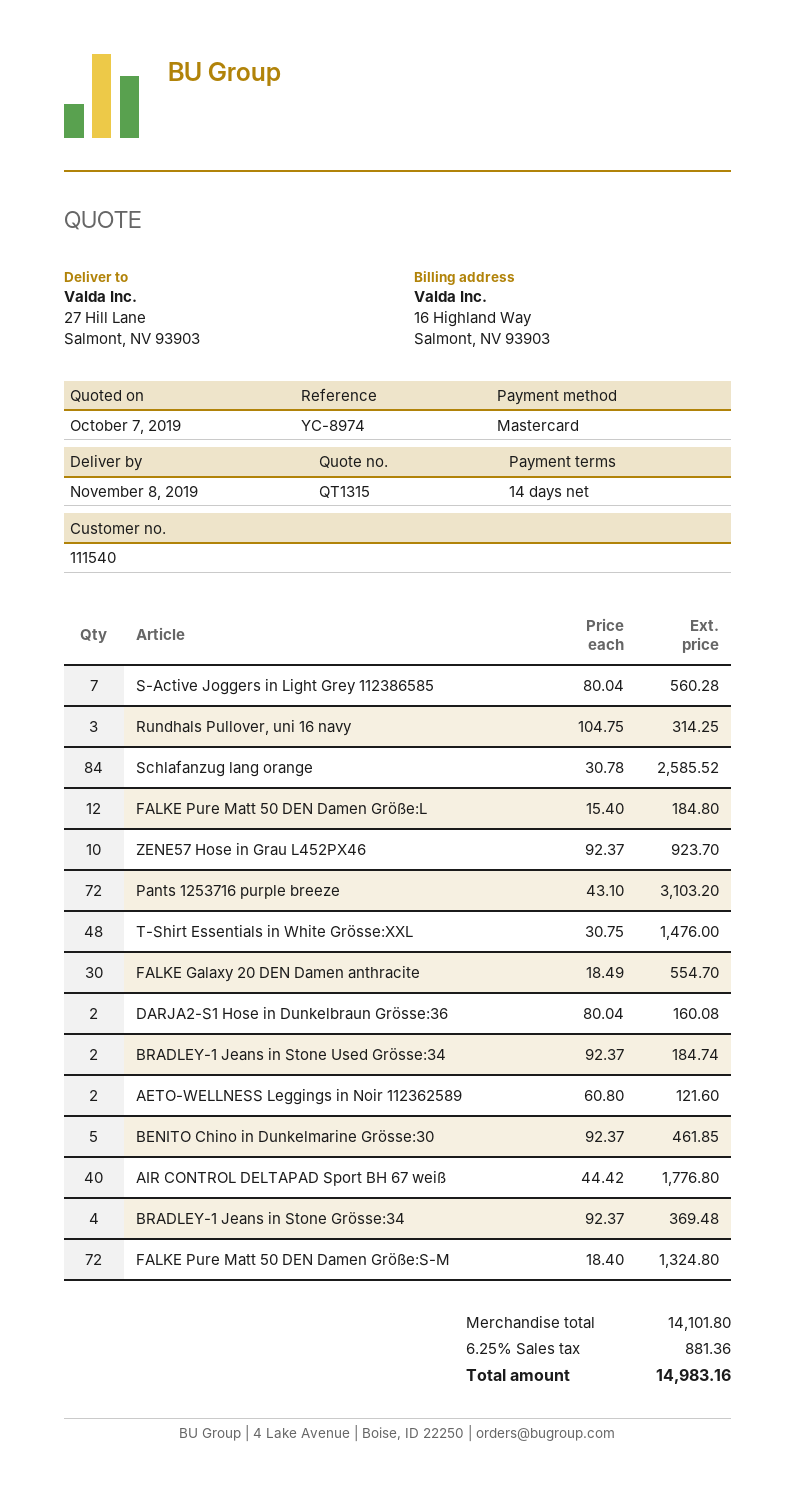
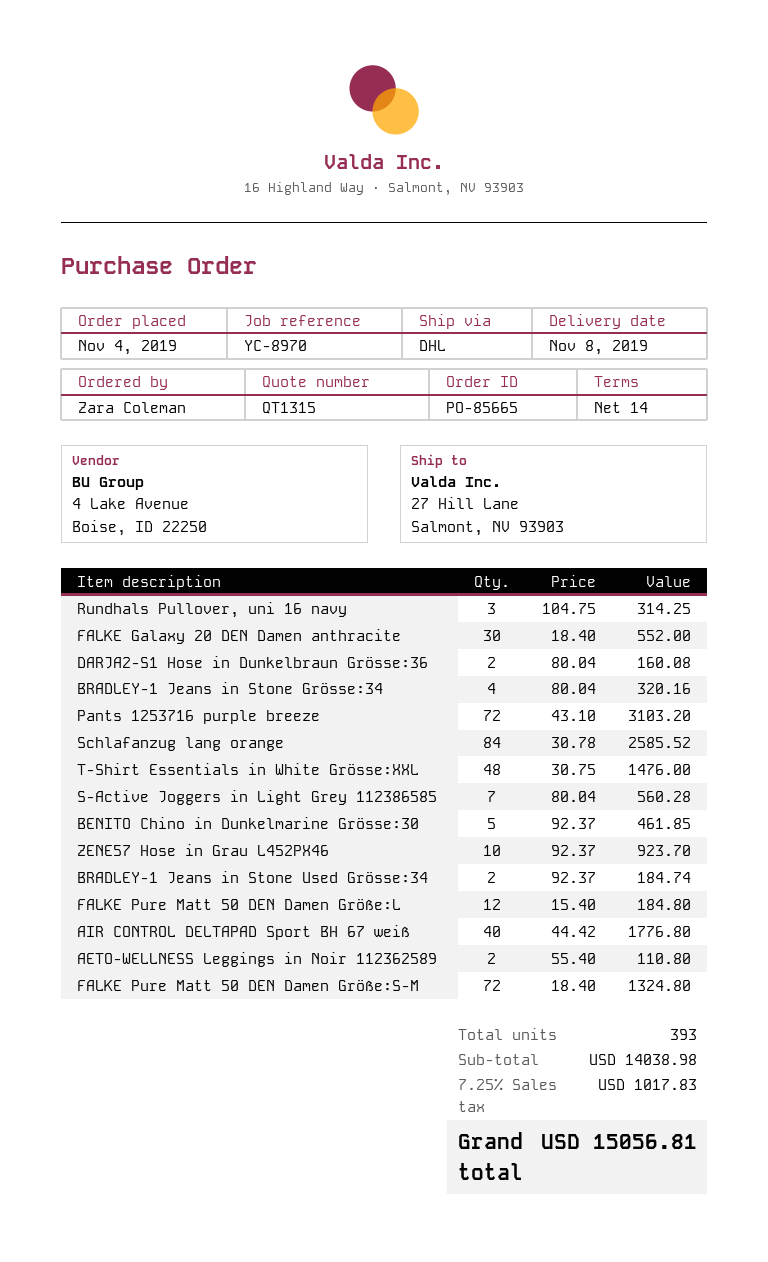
reference: YC-8974 -> YC-8970
FALKE Galaxy 20 DEN Damen anthracite: 30 x 18.49 = 554.70 -> 30 x 18.40 = 552.00
AETO-WELLNESS Leggings in Noir 112362589: 2 x 60.80 = 121.60 -> 2 x 55.40 = 110.80
BRADLEY-1 Jeans in Stone Grösse:34: 4 x 92.37 = 369.48 -> 4 x 80.04 = 320.16
subtotal: 14101.80 -> 14038.98
tax: 6.25% = 881.36 -> 7.25% = 1017.83
total: 14983.16 -> 15056.81

